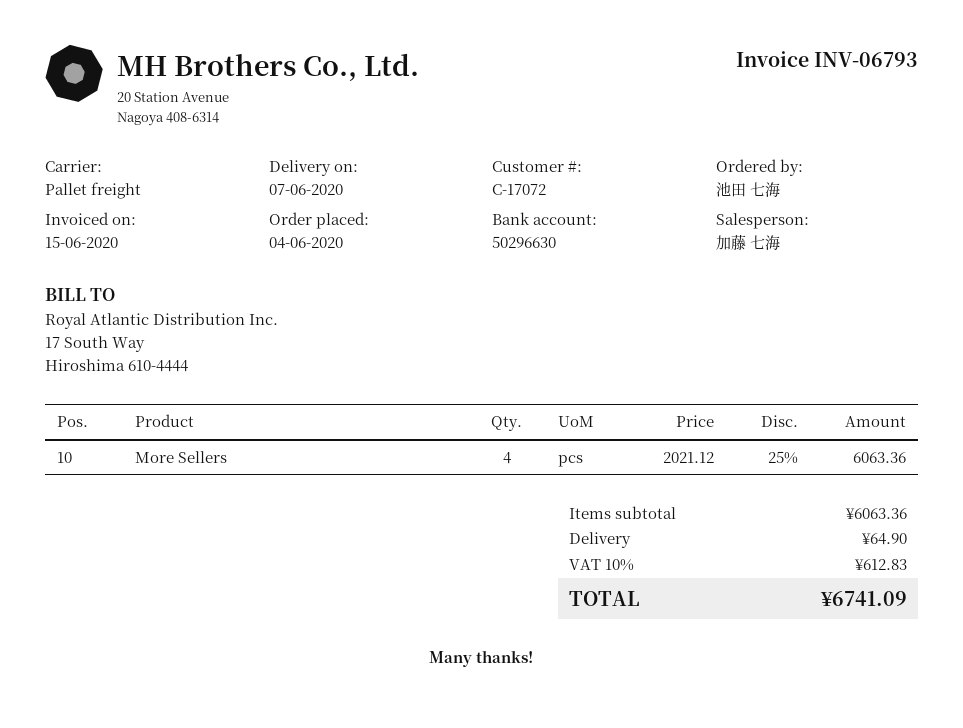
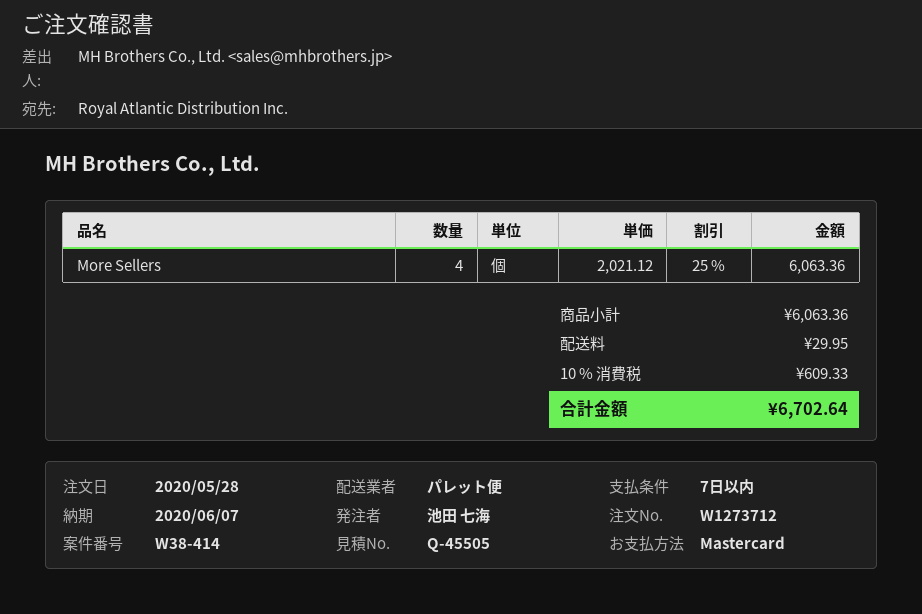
order date: 2020-06-04 -> 2020-05-28
shipping: 64.90 -> 29.95
tax: 10% = 612.83 -> 10% = 609.33
total: 6741.09 -> 6702.64

